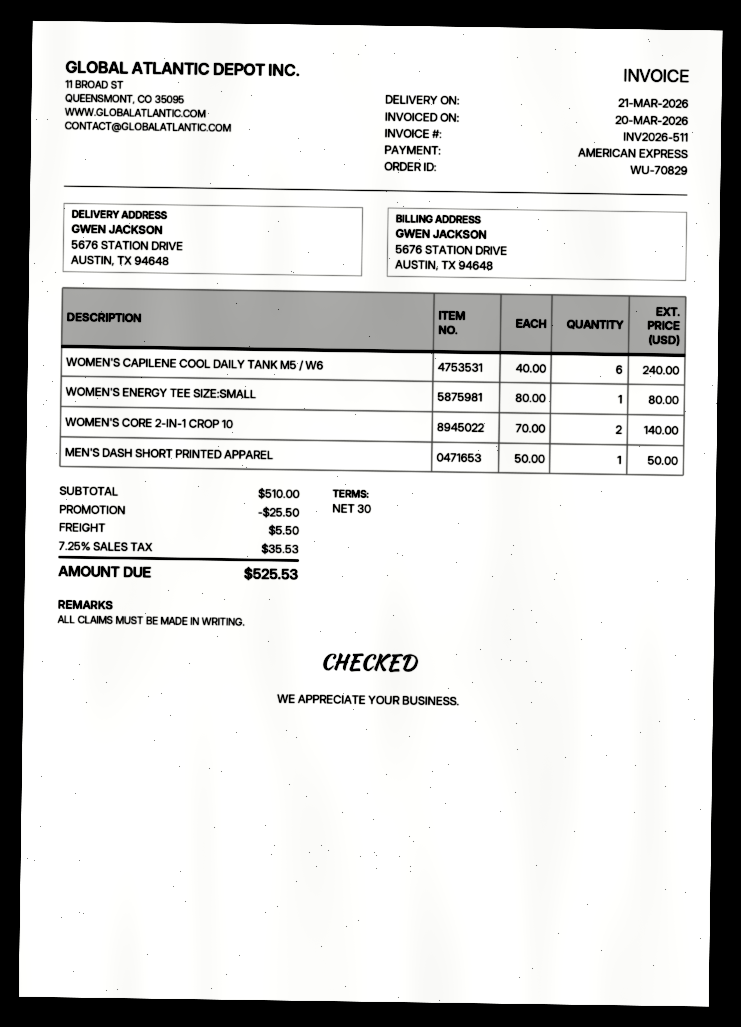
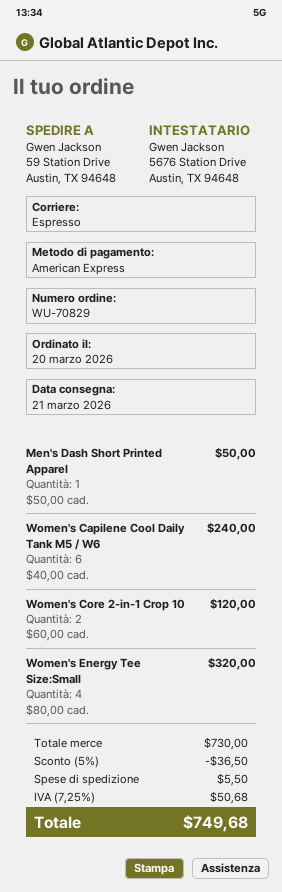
ship to: 5676 STATION DRIVE, AUSTIN, TX 94648 -> 59 Station Drive, Austin, TX 94648
WOMEN'S ENERGY TEE SIZE:SMALL: 1 x 80.00 = 80.00 -> 4 x 80.00 = 320.00
WOMEN'S CORE 2-IN-1 CROP 10: 2 x 70.00 = 140.00 -> 2 x 60.00 = 120.00
subtotal: 510.00 -> 730.00
discount: 25.50 -> 36.50
tax: 7.25% = 35.53 -> 7.25% = 50.68
total: 525.53 -> 749.68

